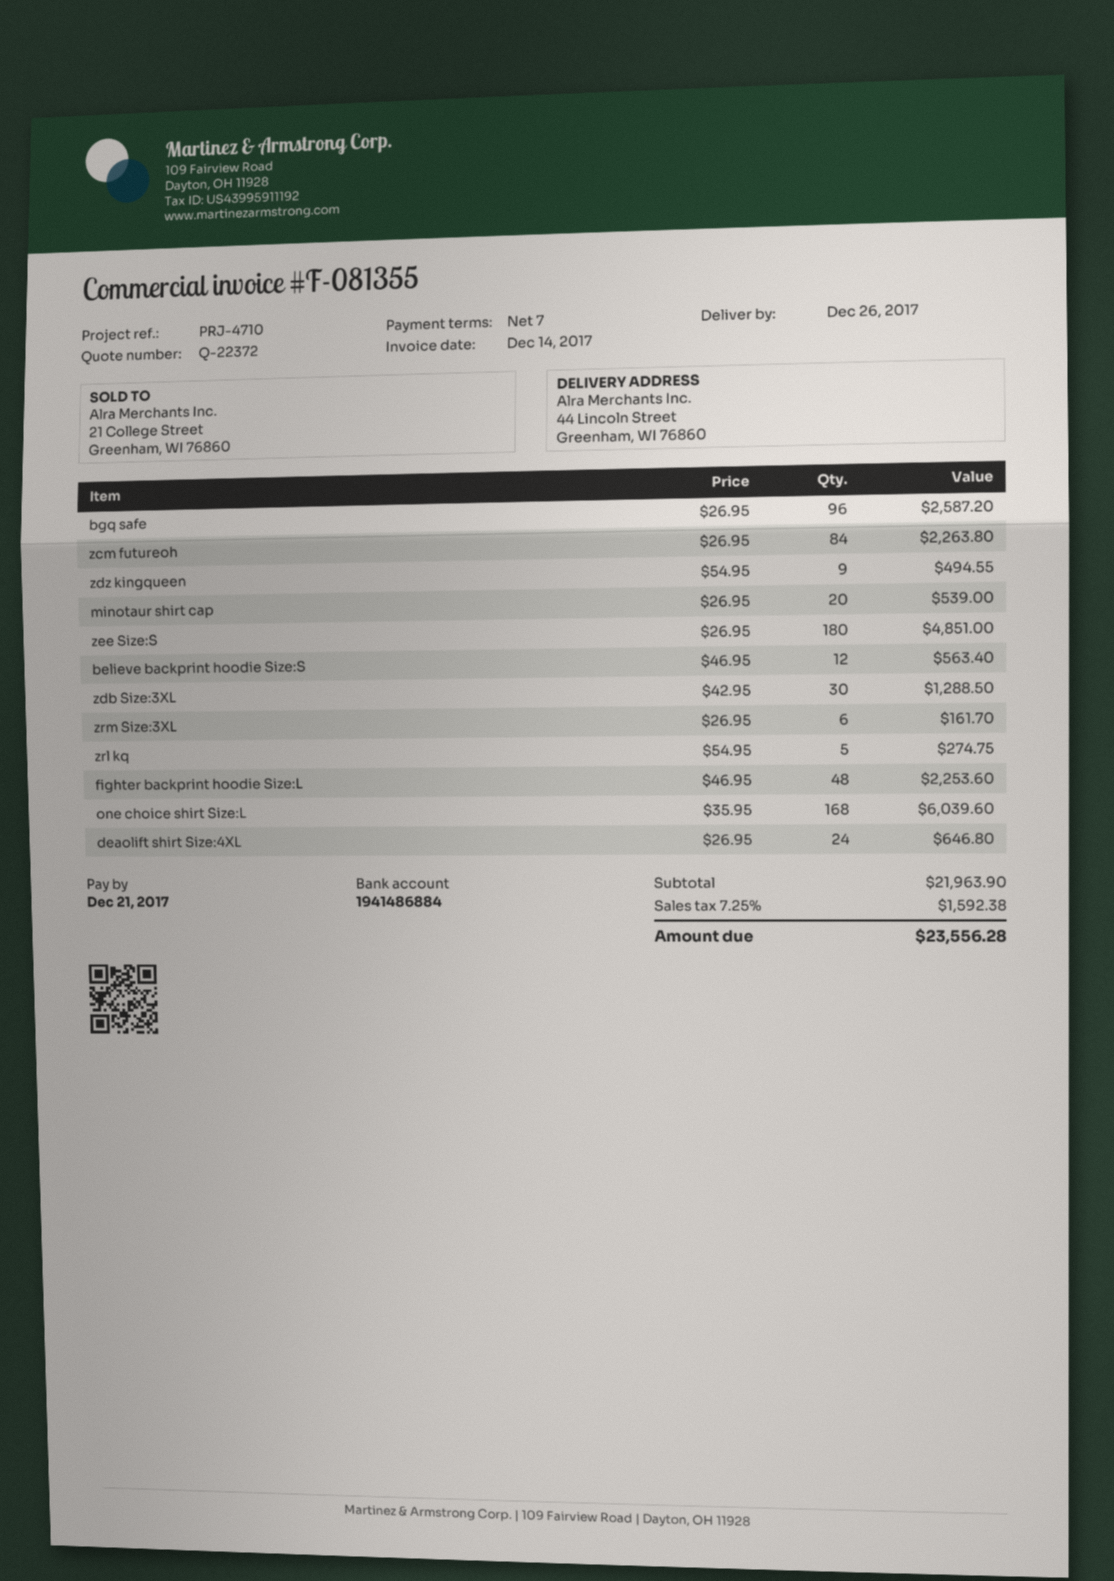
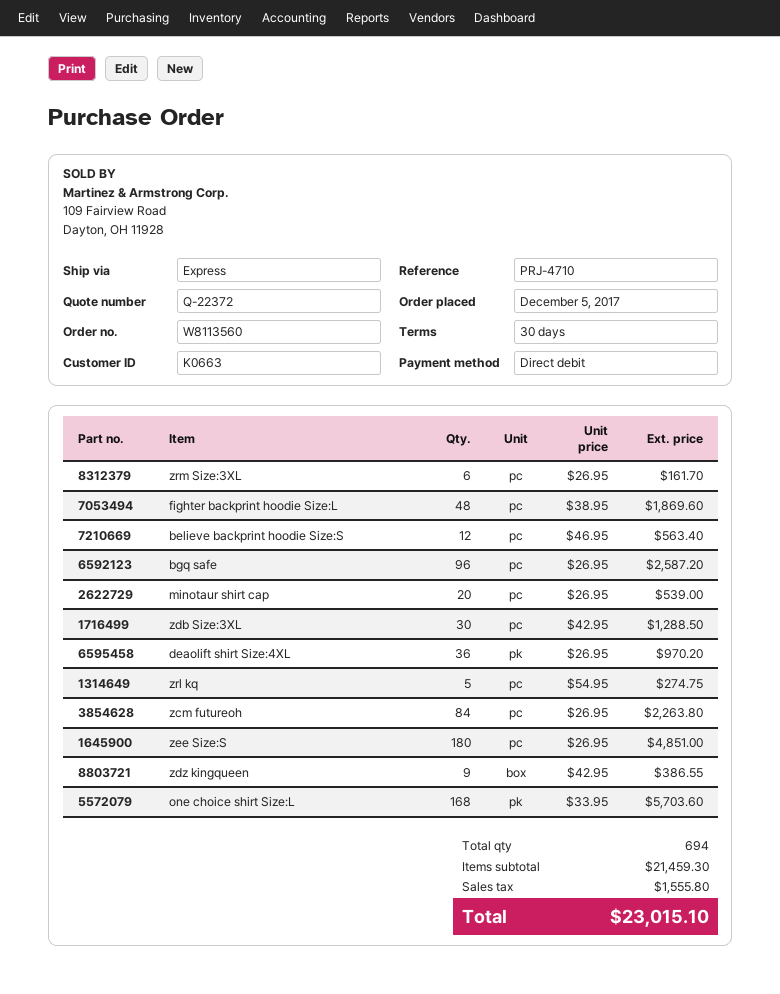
payment terms: 7 days -> 30 days
zdz kingqueen: 9 x 54.95 = 494.55 -> 9 x 42.95 = 386.55
fighter backprint hoodie Size:L: 48 x 46.95 = 2253.60 -> 48 x 38.95 = 1869.60
one choice shirt Size:L: 168 x 35.95 = 6039.60 -> 168 x 33.95 = 5703.60
deaolift shirt Size:4XL: 24 x 26.95 = 646.80 -> 36 x 26.95 = 970.20
subtotal: 21963.90 -> 21459.30
tax: 1592.38 -> 1555.80
total: 23556.28 -> 23015.10

